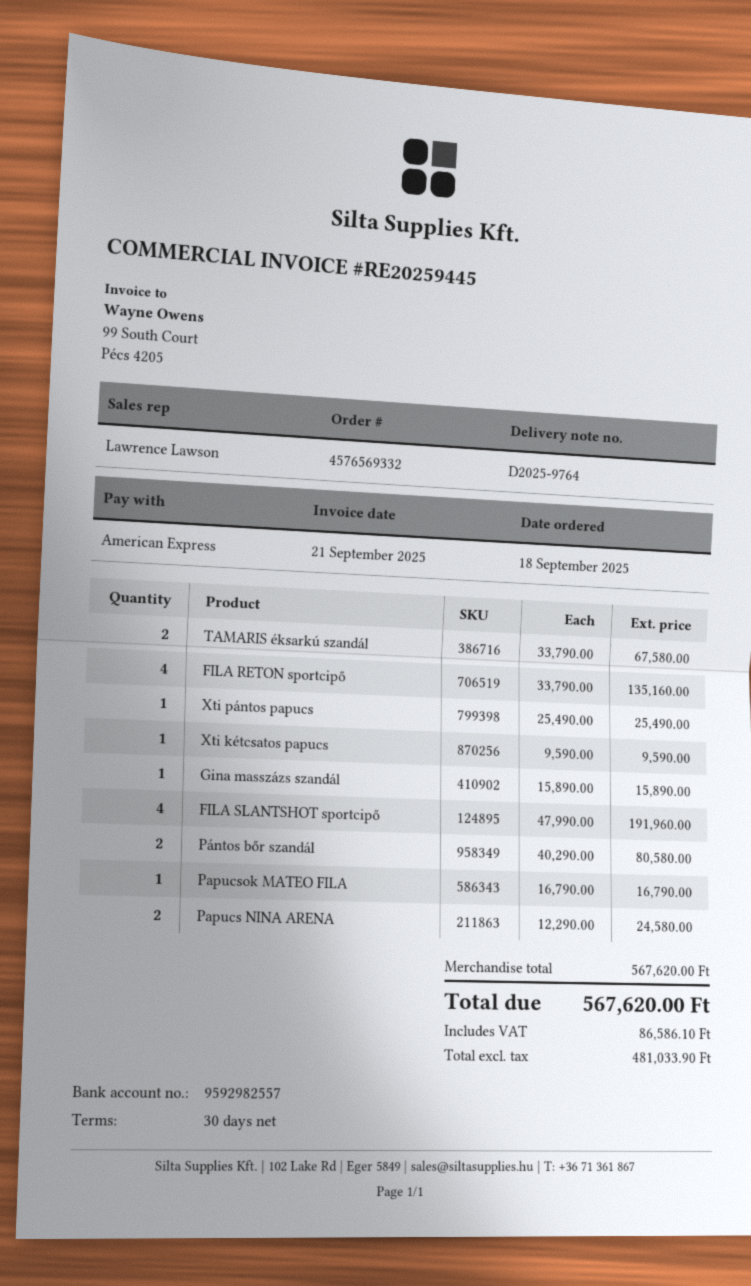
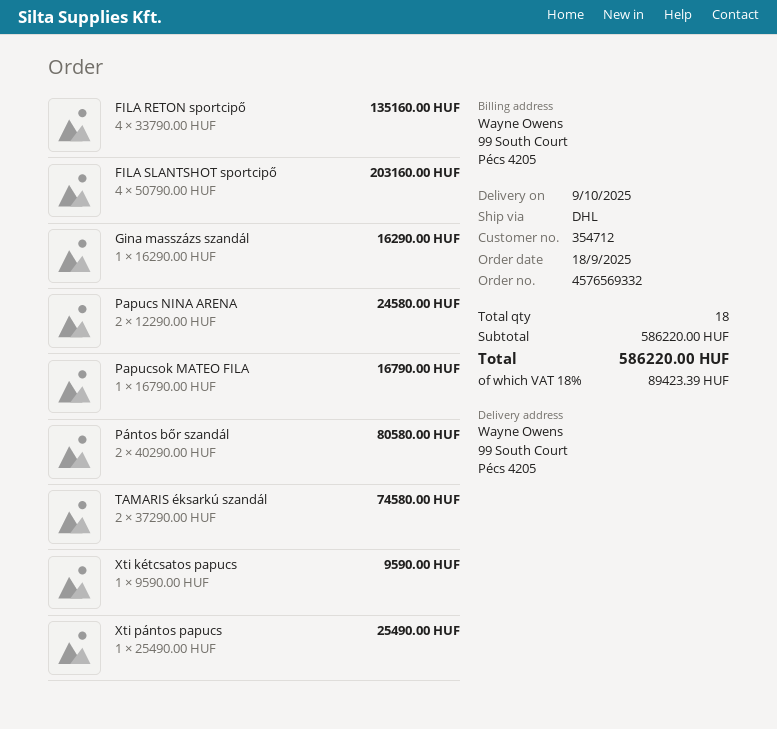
TAMARIS éksarkú szandál: 2 x 33790.00 = 67580.00 -> 2 x 37290.00 = 74580.00
Gina masszázs szandál: 1 x 15890.00 = 15890.00 -> 1 x 16290.00 = 16290.00
FILA SLANTSHOT sportcipő: 4 x 47990.00 = 191960.00 -> 4 x 50790.00 = 203160.00
subtotal: 567620.00 -> 586220.00
tax: 86586.10 -> 89423.39
total: 567620.00 -> 586220.00

